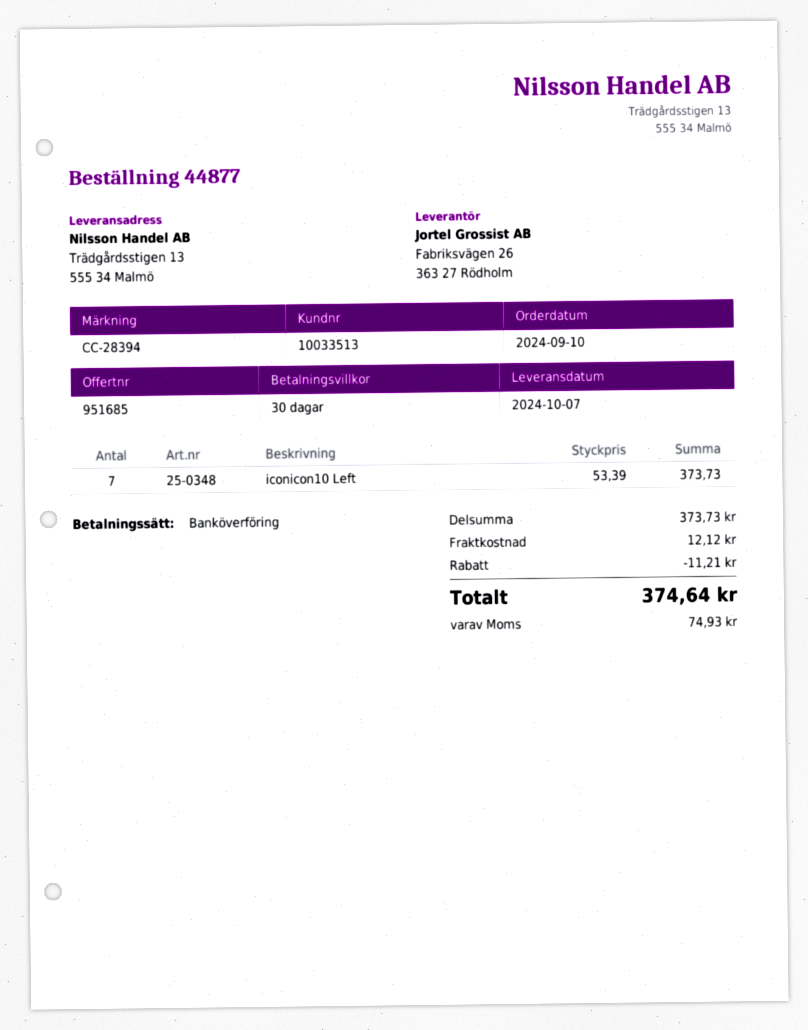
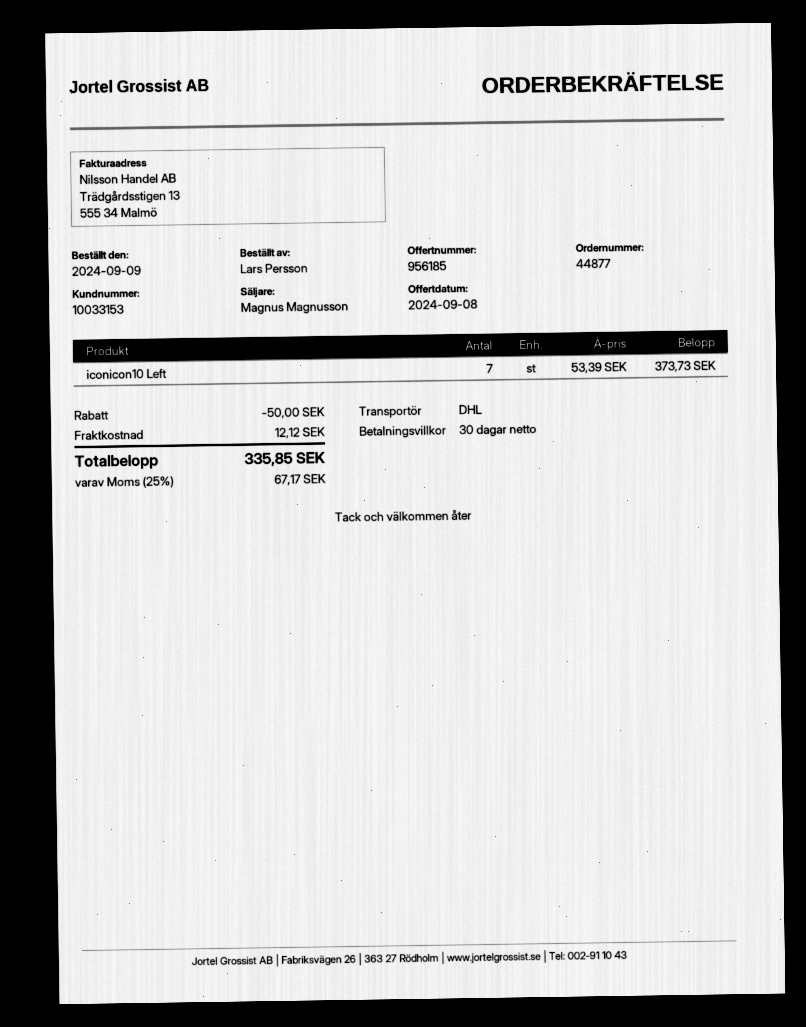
quote number: 951685 -> 956185
order date: 2024-09-10 -> 2024-09-09
customer number: 10033513 -> 10033153
discount: 11.21 -> 50.00
tax: 74.93 -> 67.17
total: 374.64 -> 335.85

